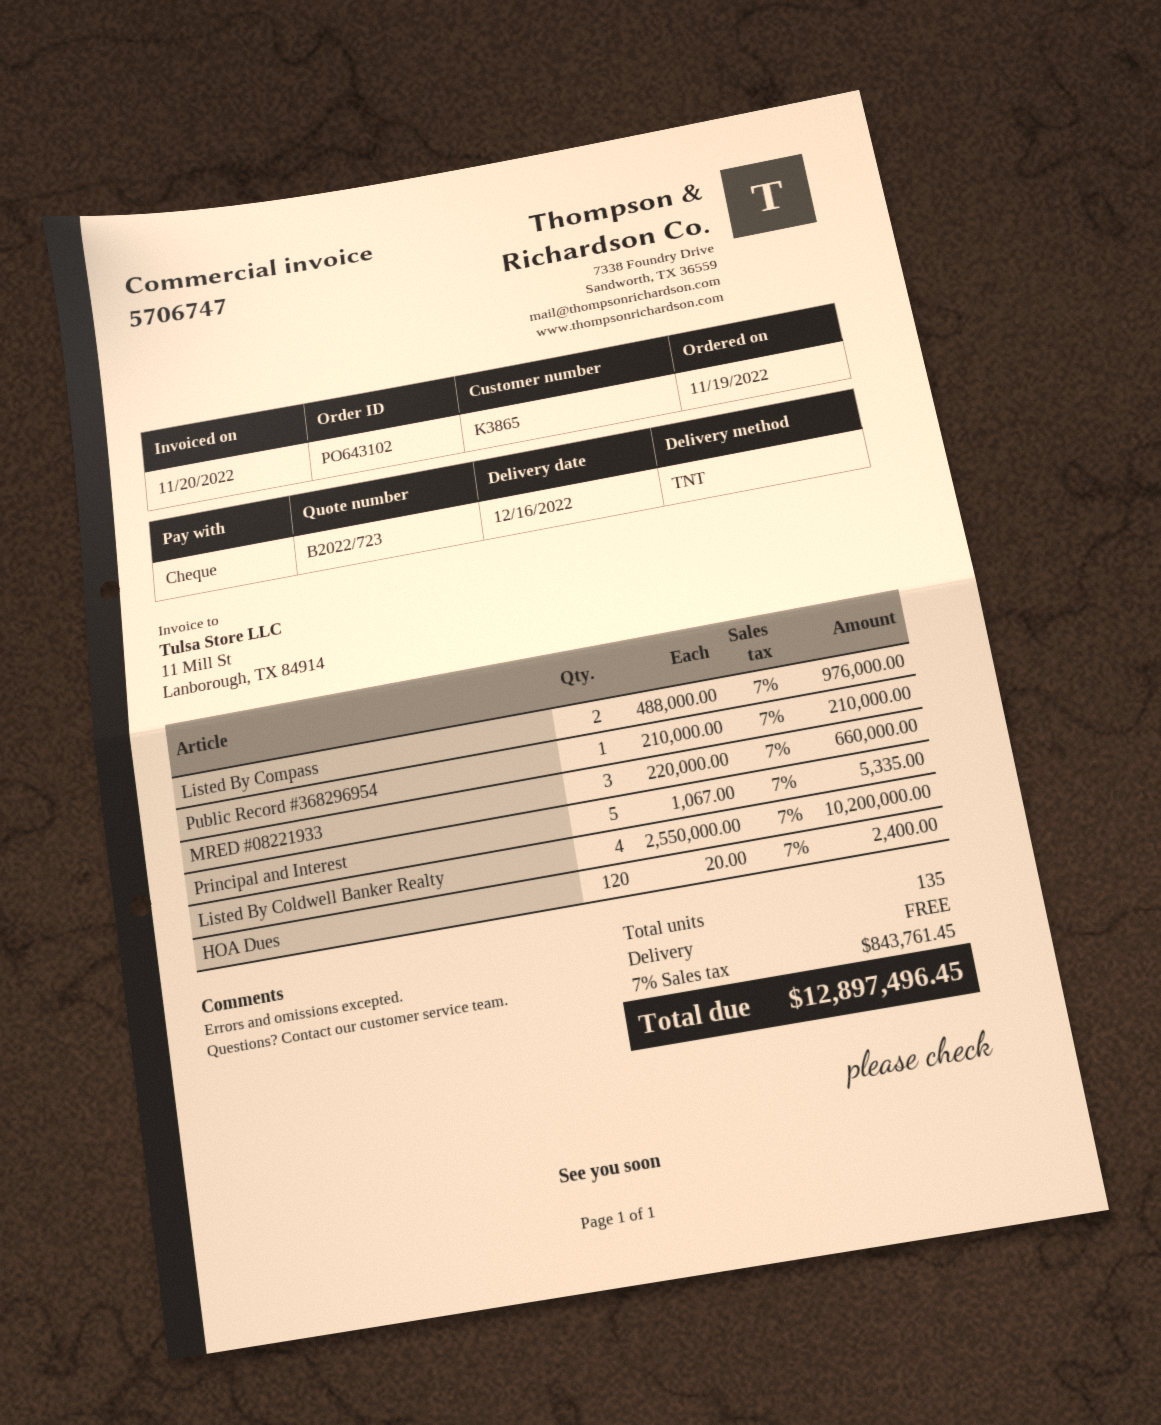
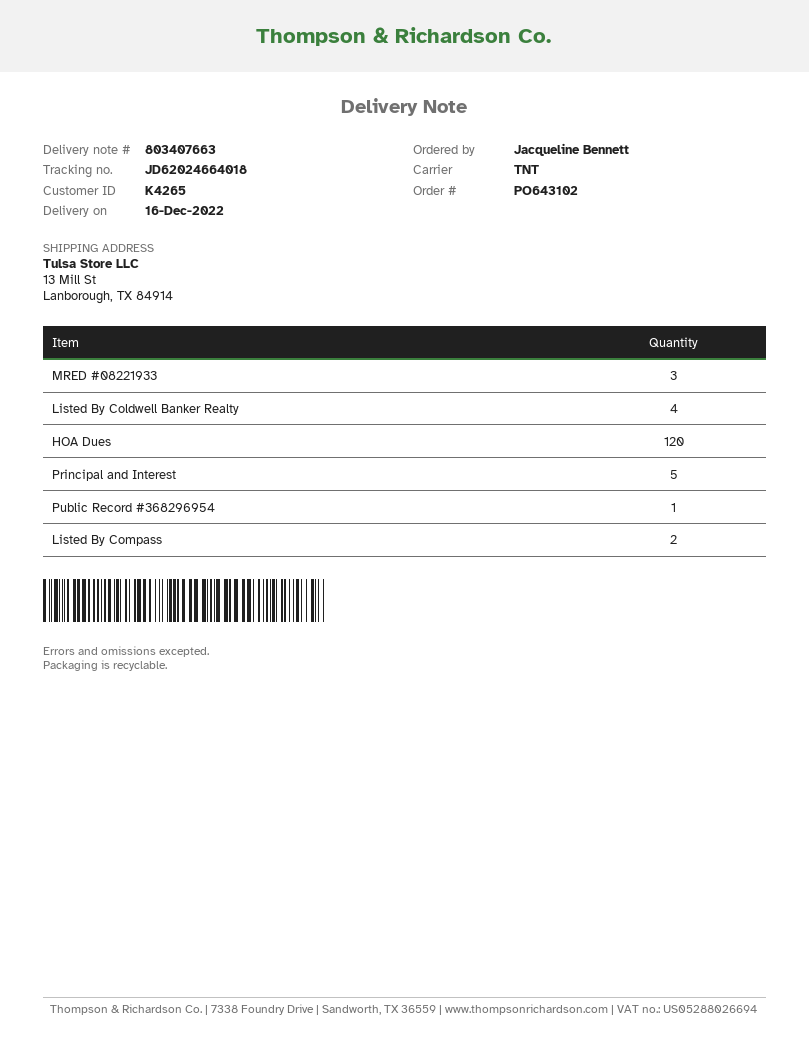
customer number: K3865 -> K4265

